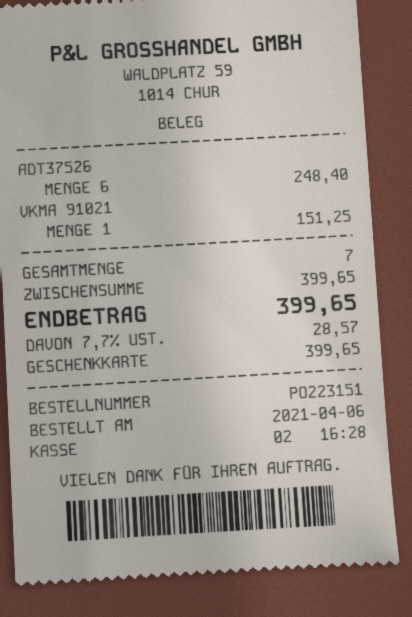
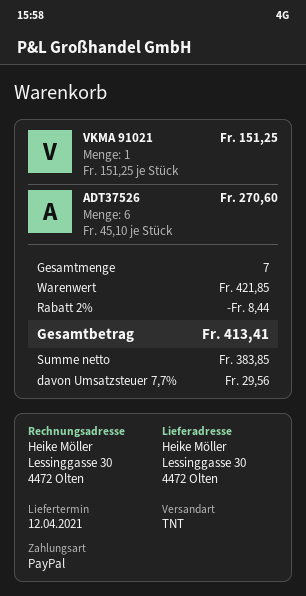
payment method: gift card -> PayPal
ADT37526: 6 for 248.40 -> 6 for 270.60
subtotal: 399.65 -> 421.85
discount: none -> 2% = 8.44
tax: 7.7% = 28.57 -> 7.7% = 29.56
total: 399.65 -> 413.41

